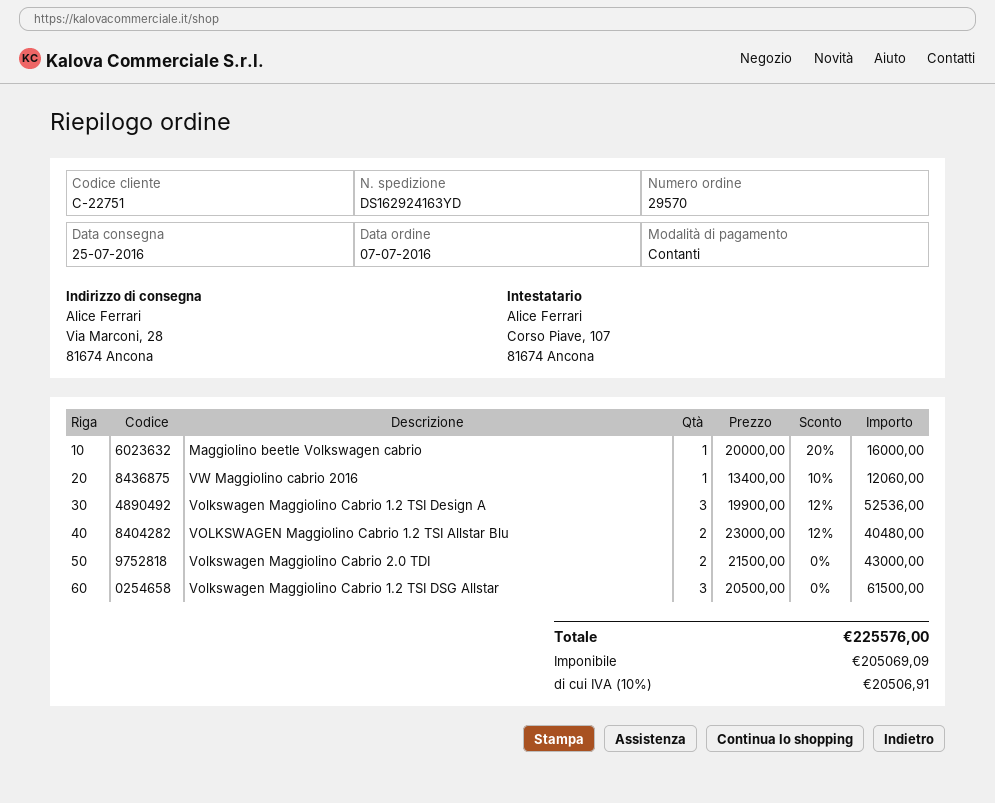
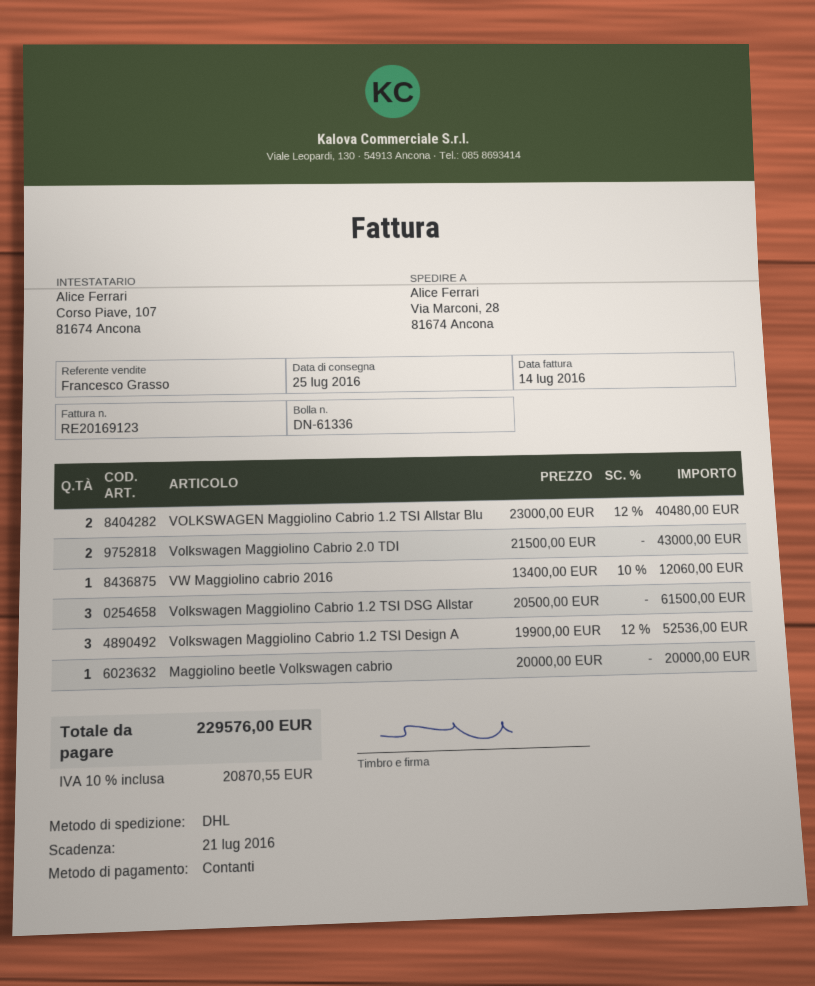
Maggiolino beetle Volkswagen cabrio: 1 x 20000.00 - 20% = 16000.00 -> 1 x 20000.00 = 20000.00
tax: 10% = 20506.91 -> 10% = 20870.55
total: 225576.00 -> 229576.00

